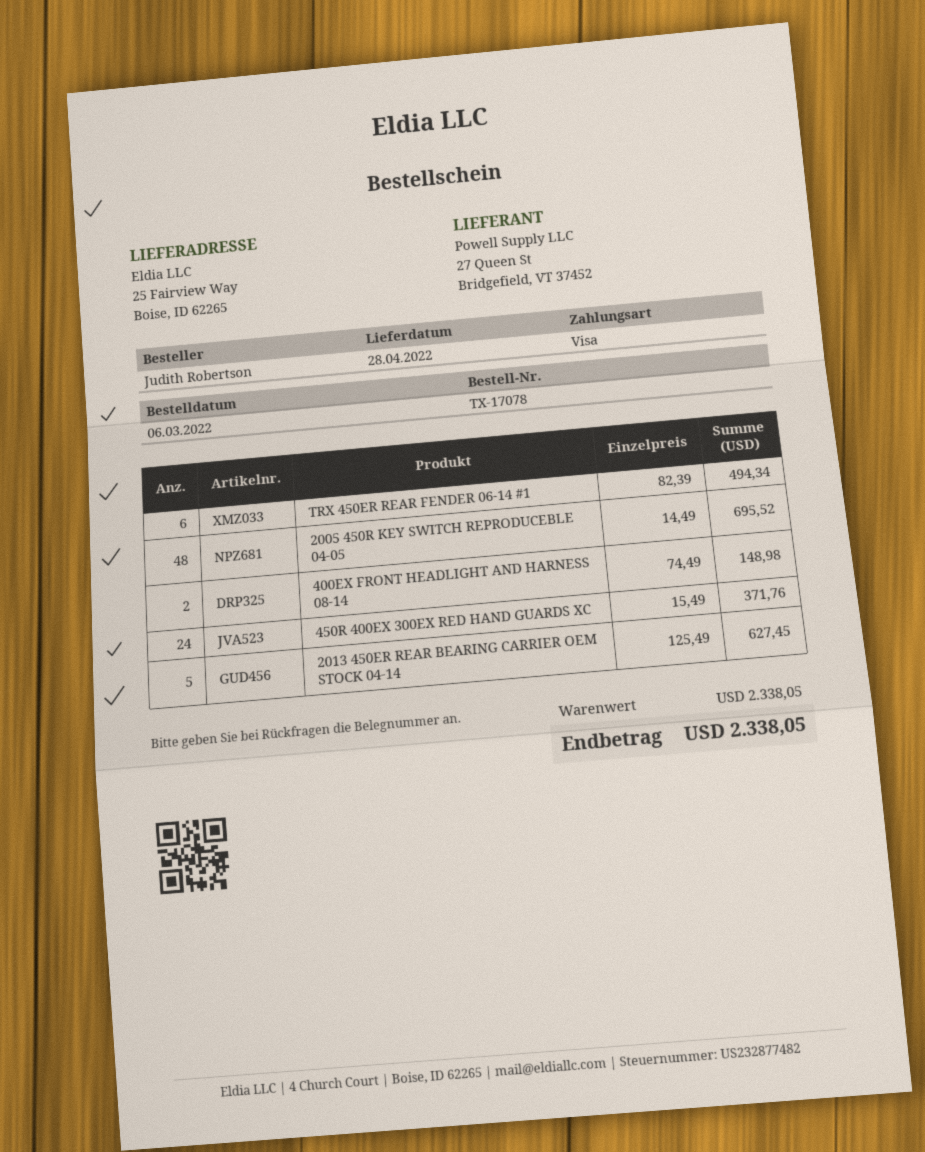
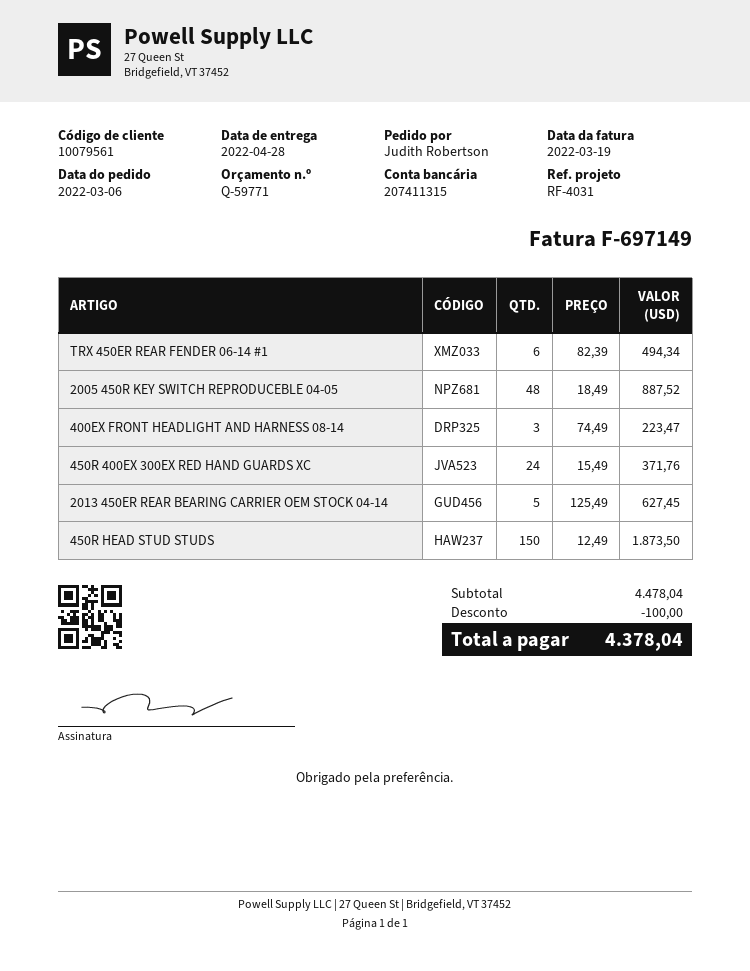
2005 450R KEY SWITCH REPRODUCEBLE 04-05: 48 x 14.49 = 695.52 -> 48 x 18.49 = 887.52
400EX FRONT HEADLIGHT AND HARNESS 08-14: 2 x 74.49 = 148.98 -> 3 x 74.49 = 223.47
450R HEAD STUD STUDS: none -> 150 x 12.49 = 1873.50
subtotal: 2338.05 -> 4478.04
discount: none -> 100.00
total: 2338.05 -> 4378.04

